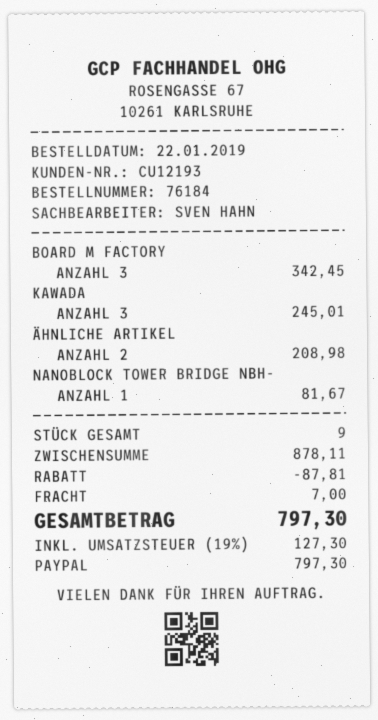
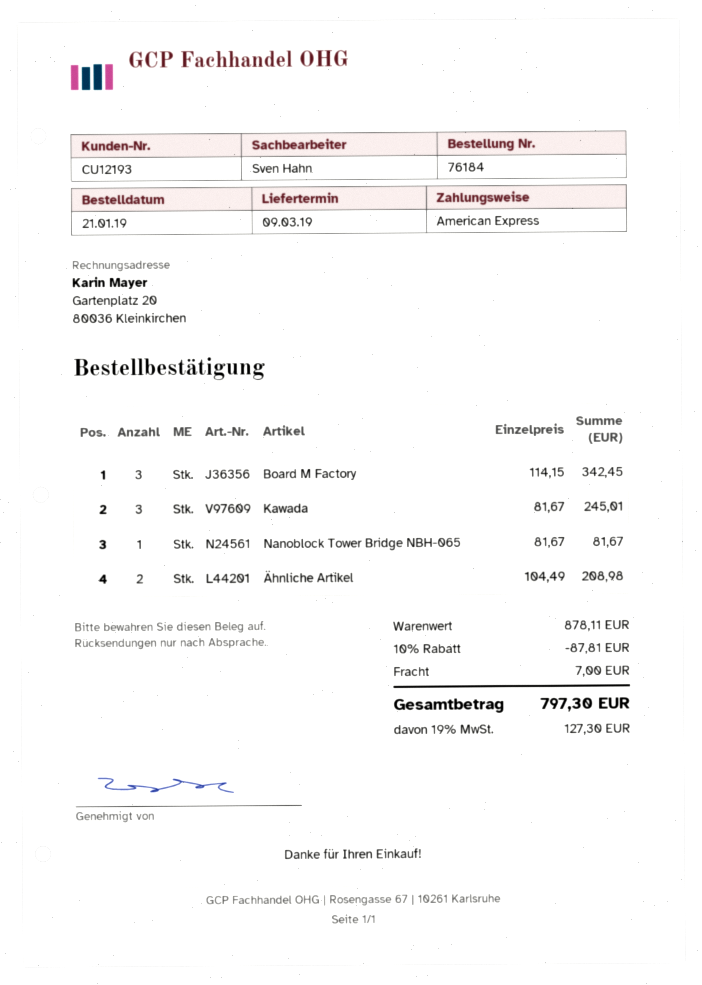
order date: 2019-01-22 -> 2019-01-21
payment method: PayPal -> American Express

